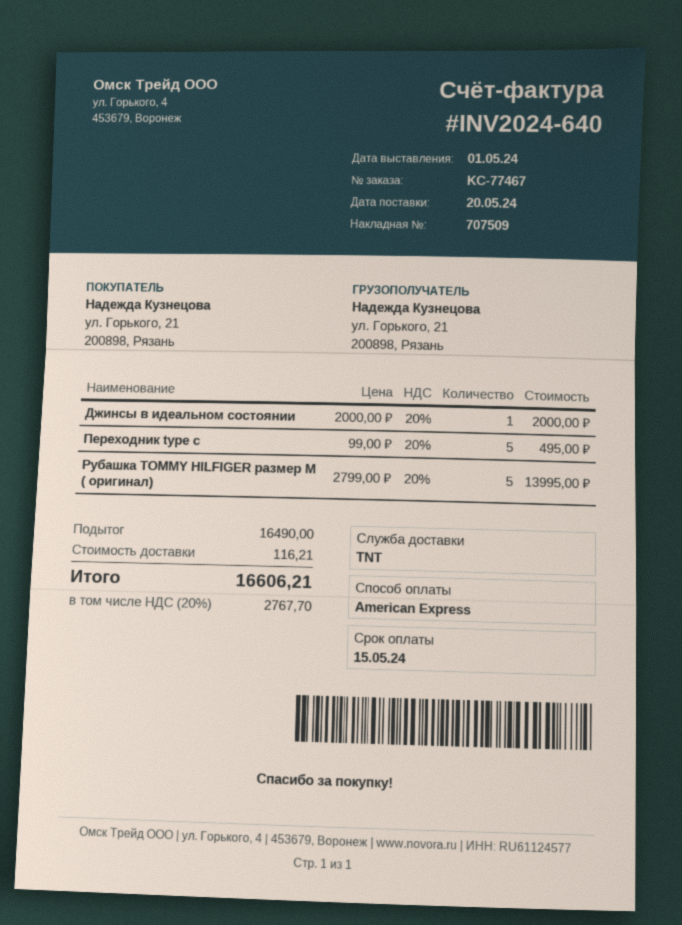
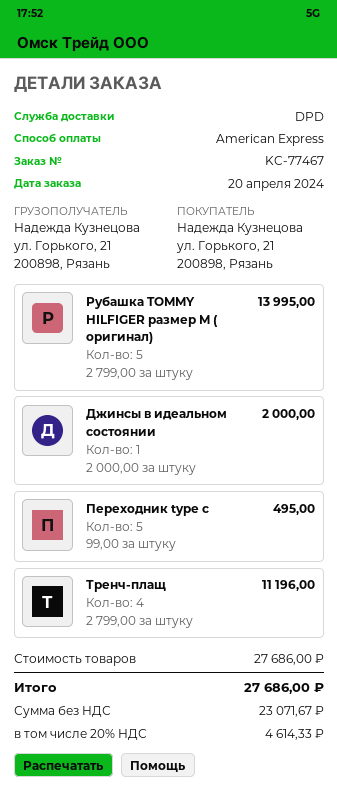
shipping method: TNT -> DPD
Тренч-плащ: none -> 4 x 2799.00 = 11196.00
subtotal: 16490.00 -> 27686.00
shipping: 116.21 -> none
tax: 20% = 2767.70 -> 20% = 4614.33
total: 16606.21 -> 27686.00

